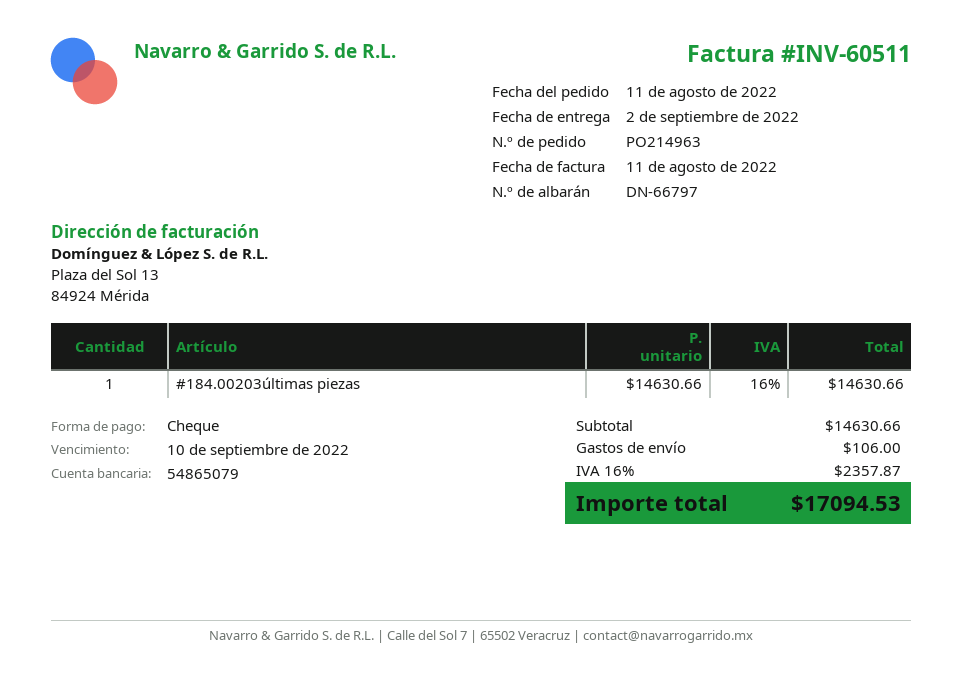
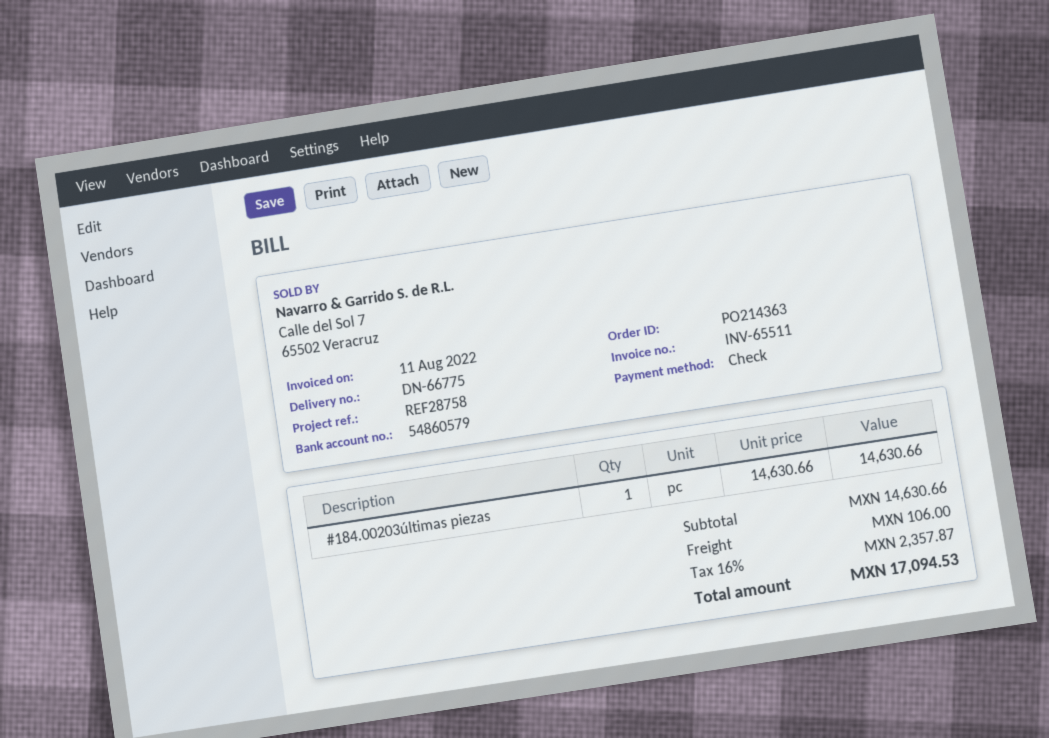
order number: PO214963 -> PO214363
delivery note number: DN-66797 -> DN-66775
invoice number: INV-60511 -> INV-65511
bank account: 54865079 -> 54860579

